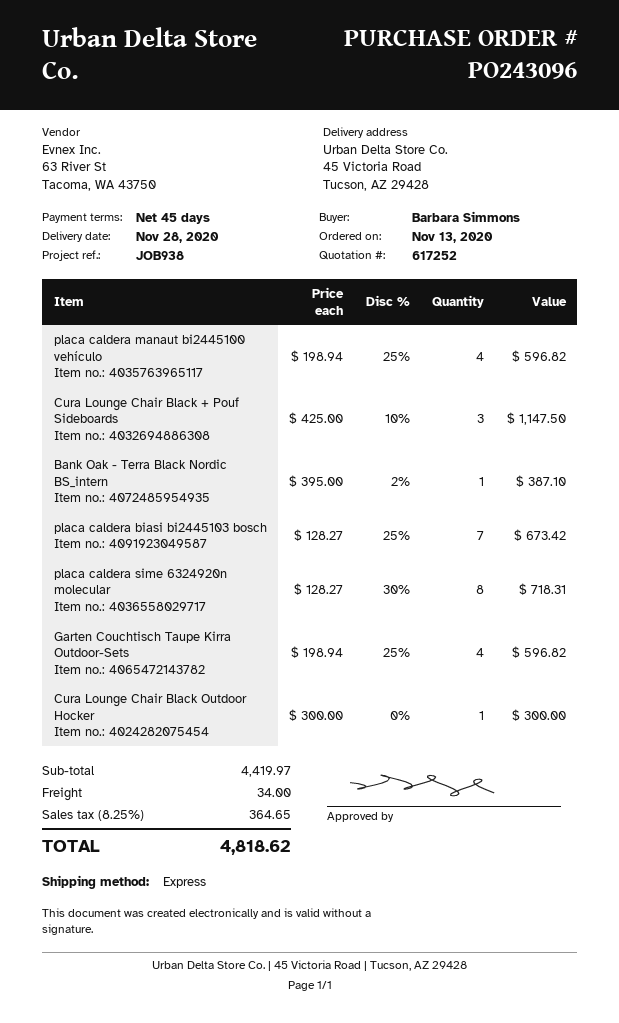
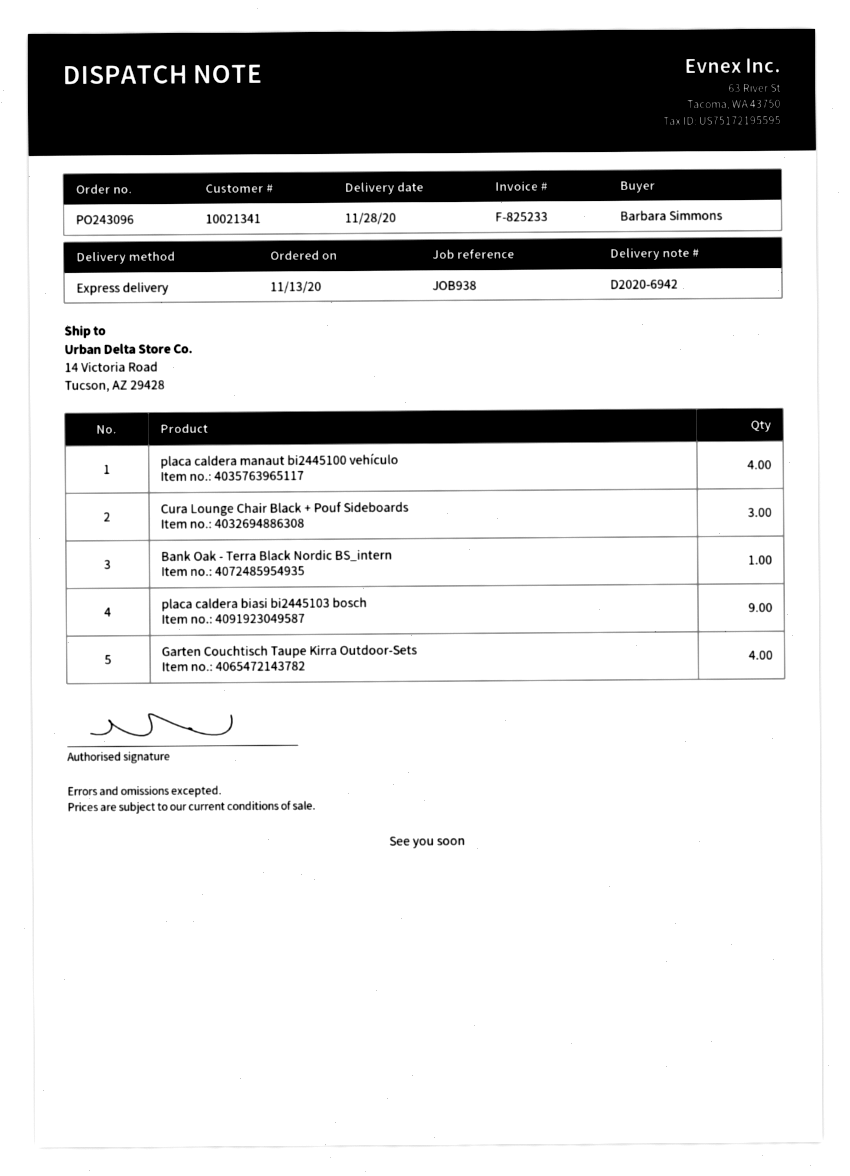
ship to: 45 Victoria Road, Tucson, AZ 29428 -> 14 Victoria Road, Tucson, AZ 29428
placa caldera biasi bi2445103 bosch: 7 -> 9
placa caldera sime 6324920n molecular: 8 -> none
Cura Lounge Chair Black Outdoor Hocker: 1 -> none

